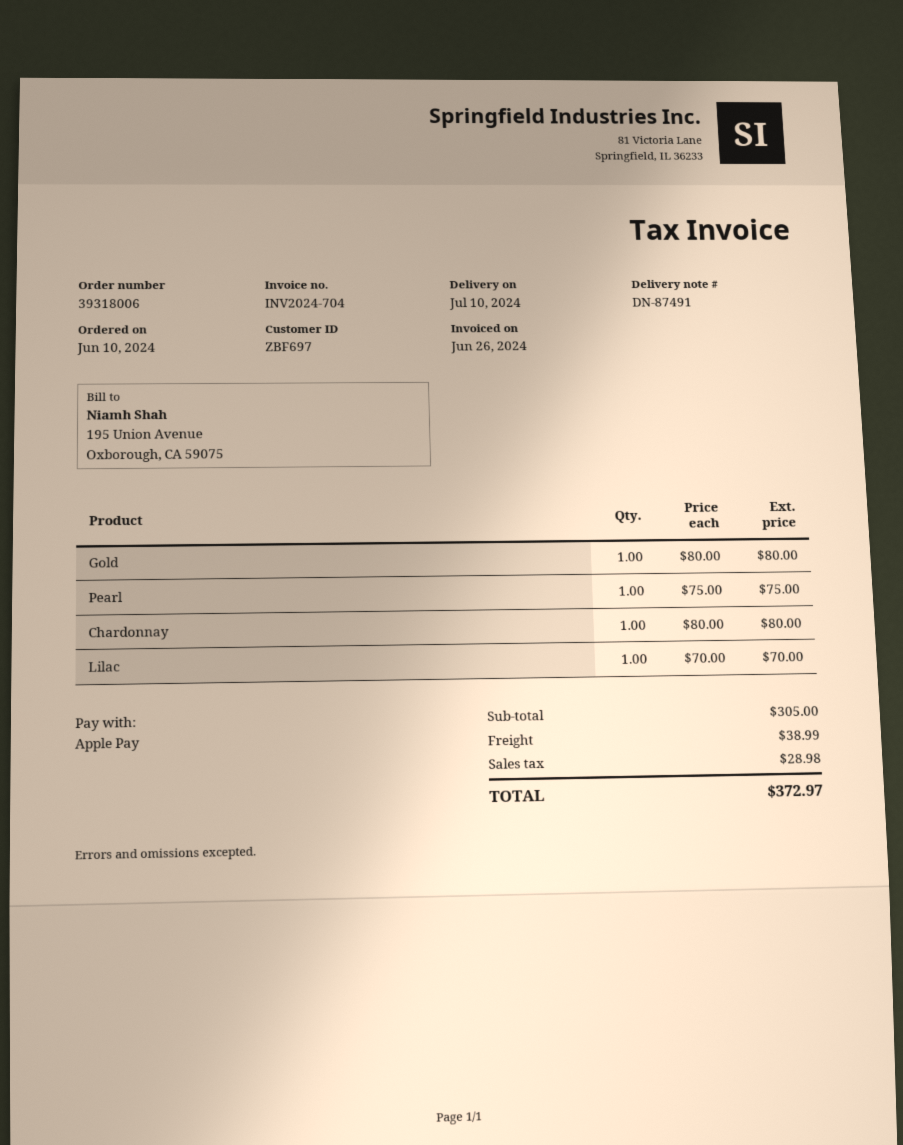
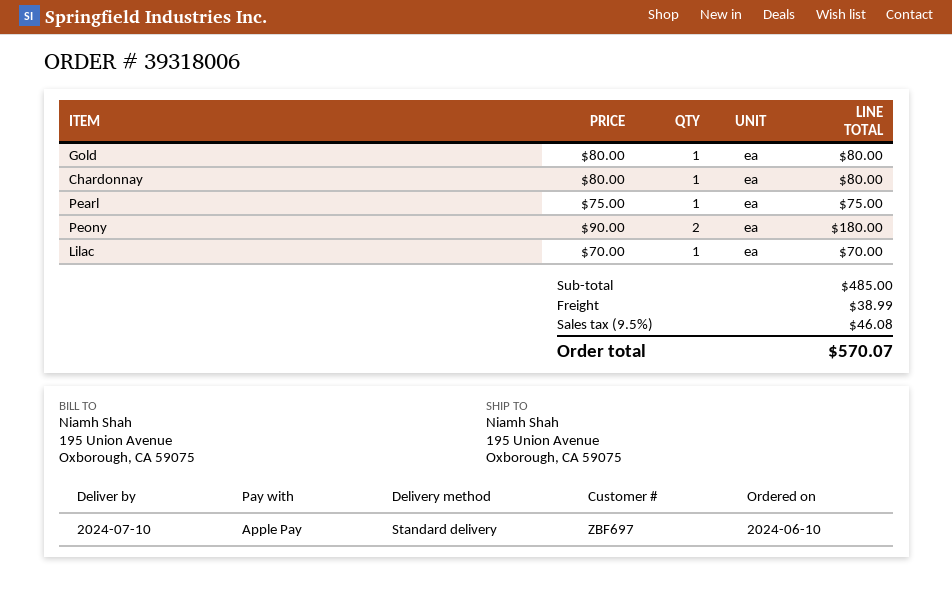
Peony: none -> 2 x 90.00 = 180.00
subtotal: 305.00 -> 485.00
tax: 28.98 -> 46.08
total: 372.97 -> 570.07

